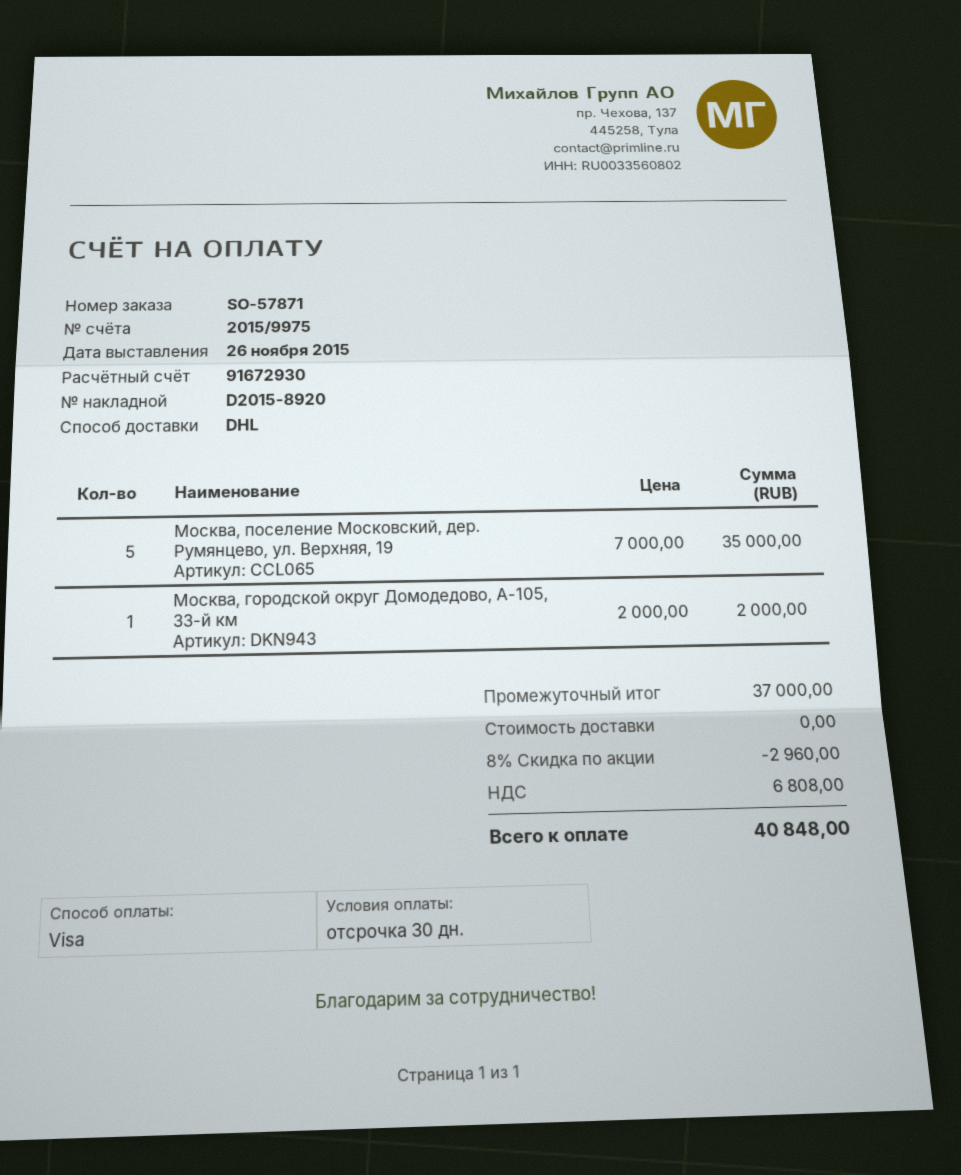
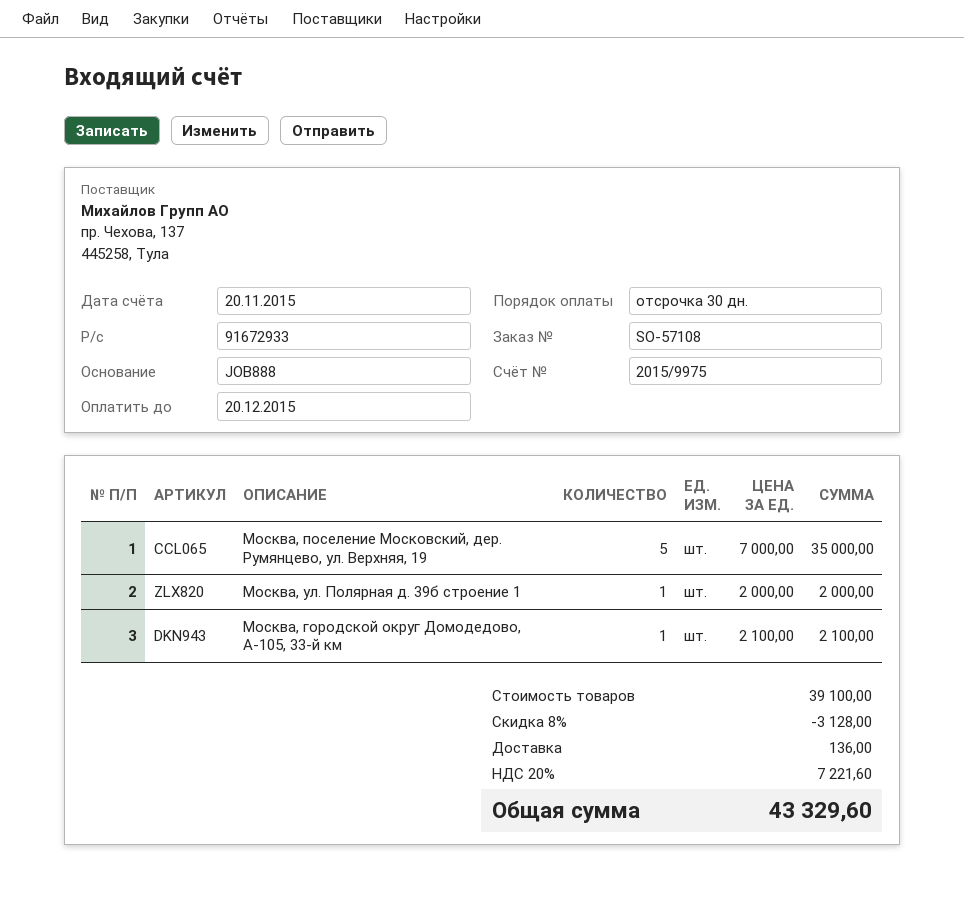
order number: SO-57871 -> SO-57108
invoice date: 2015-11-26 -> 2015-11-20
bank account: 91672930 -> 91672933
Москва, городской округ Домодедово, А-105, 33-й км: 1 x 2000.00 = 2000.00 -> 1 x 2100.00 = 2100.00
Москва, ул. Полярная д. 39б строение 1: none -> 1 x 2000.00 = 2000.00
subtotal: 37000.00 -> 39100.00
discount: 8% = 2960.00 -> 8% = 3128.00
shipping: 0.00 -> 136.00
tax: 6808.00 -> 7221.60
total: 40848.00 -> 43329.60

